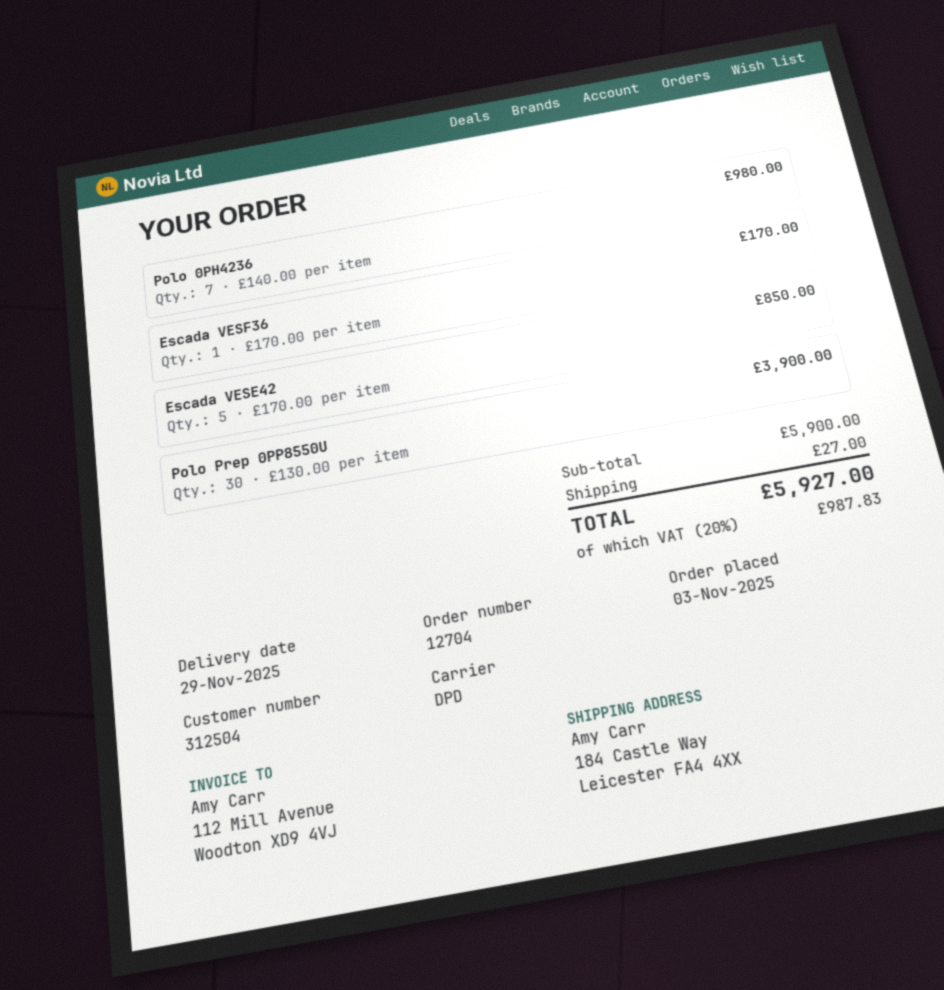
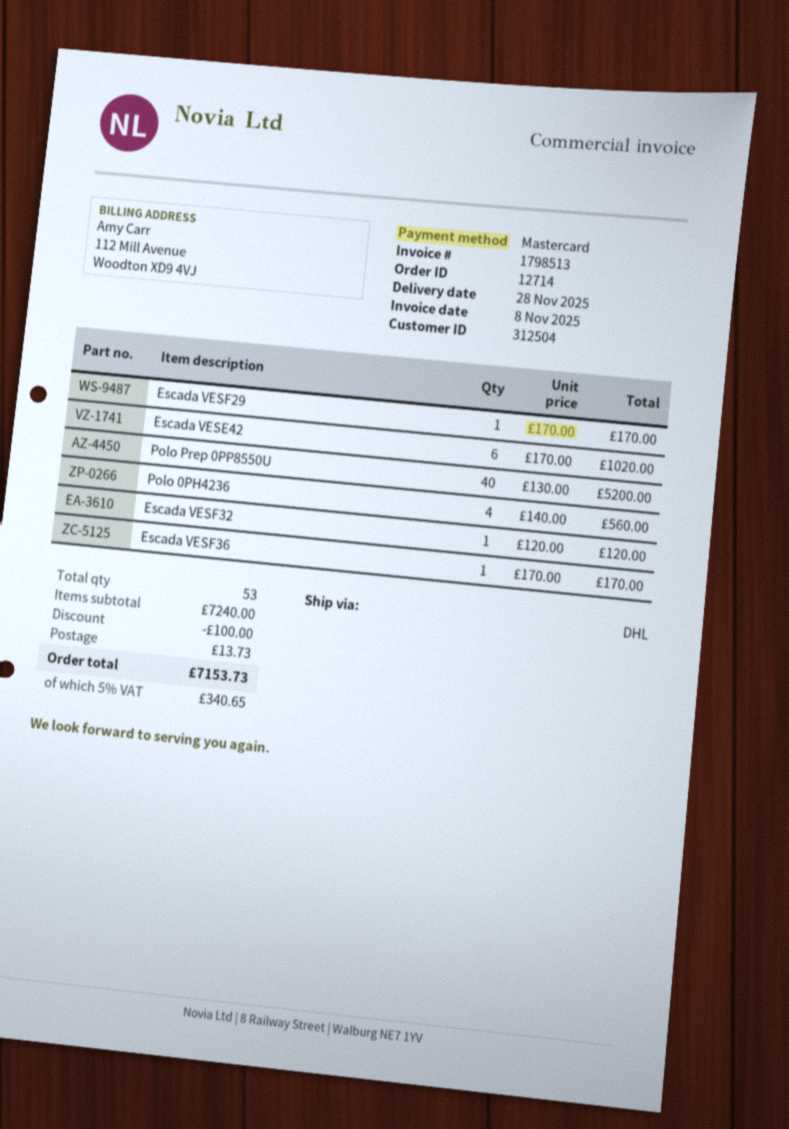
order number: 12704 -> 12714
delivery date: 2025-11-29 -> 2025-11-28
shipping method: DPD -> DHL
Polo 0PH4236: 7 x 140.00 = 980.00 -> 4 x 140.00 = 560.00
Escada VESE42: 5 x 170.00 = 850.00 -> 6 x 170.00 = 1020.00
Polo Prep 0PP8550U: 30 x 130.00 = 3900.00 -> 40 x 130.00 = 5200.00
Escada VESF29: none -> 1 x 170.00 = 170.00
Escada VESF32: none -> 1 x 120.00 = 120.00
subtotal: 5900.00 -> 7240.00
discount: none -> 100.00
shipping: 27.00 -> 13.73
tax: 20% = 987.83 -> 5% = 340.65
total: 5927.00 -> 7153.73

